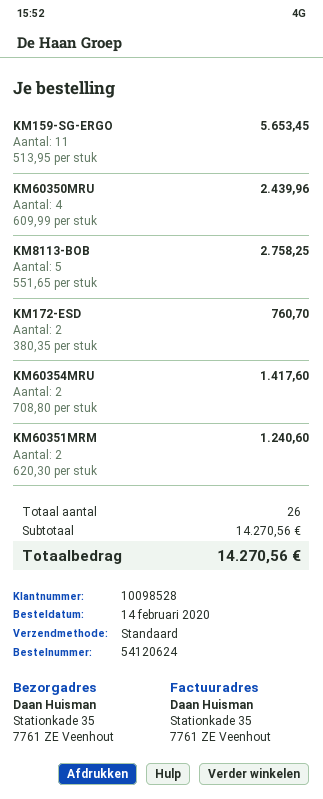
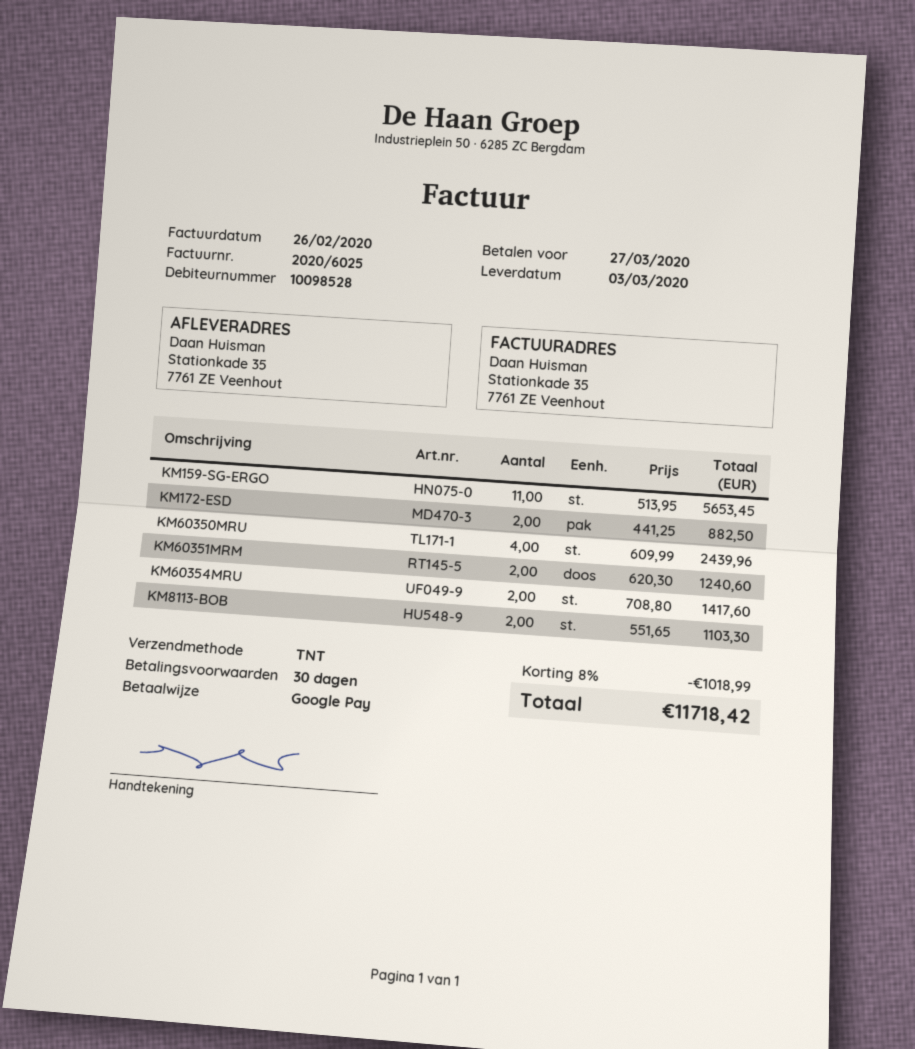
shipping method: standard -> TNT
KM8113-BOB: 5 x 551.65 = 2758.25 -> 2 x 551.65 = 1103.30
KM172-ESD: 2 x 380.35 = 760.70 -> 2 x 441.25 = 882.50
discount: none -> 8% = 1018.99
total: 14270.56 -> 11718.42

